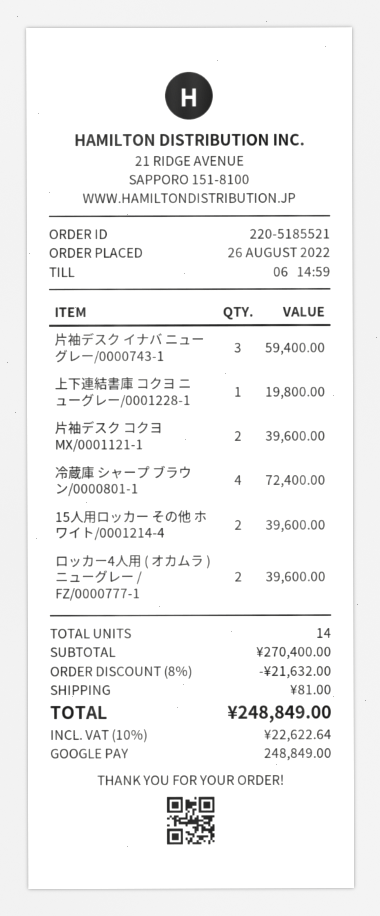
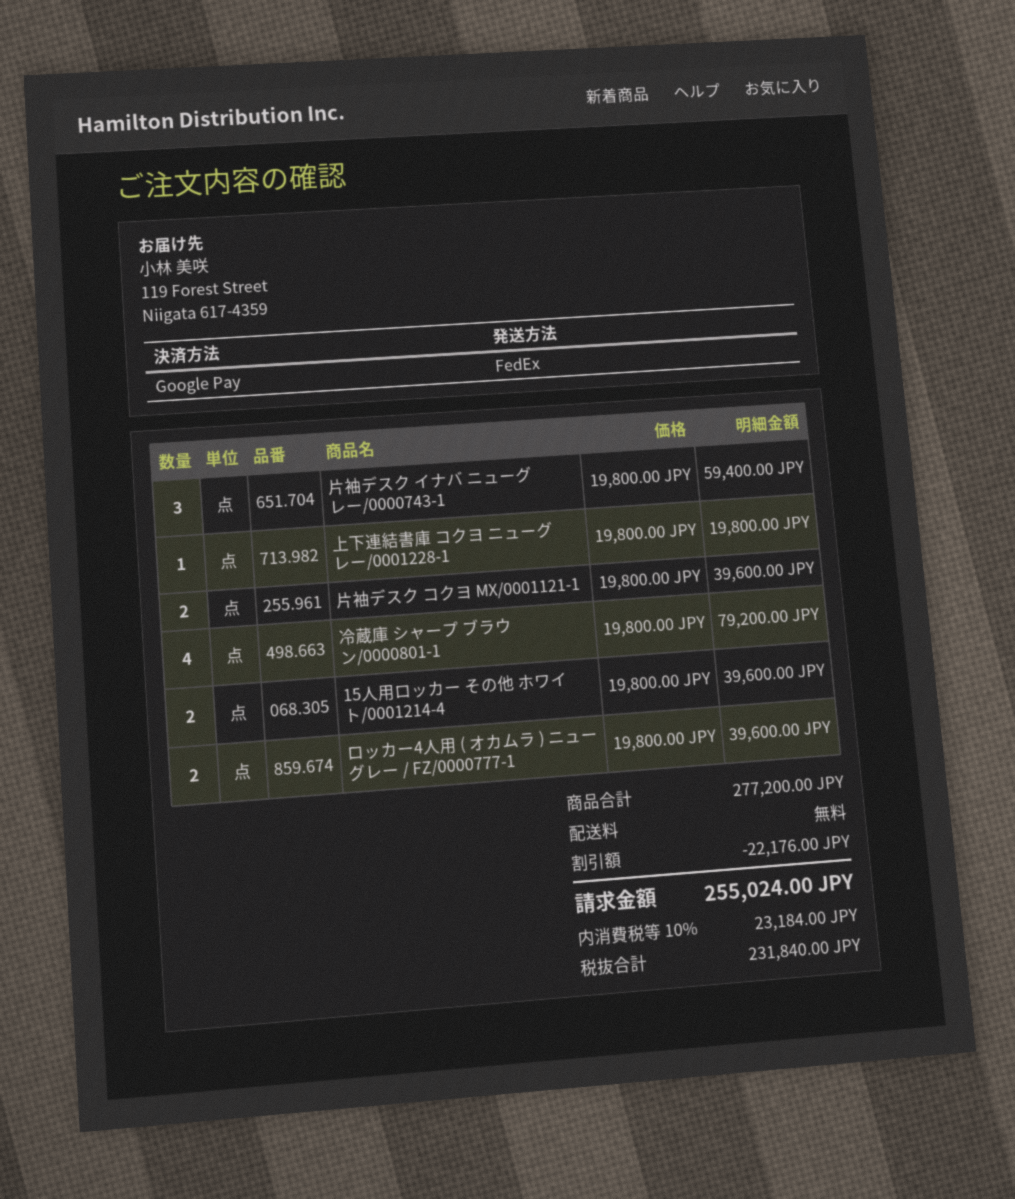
冷蔵庫 シャープ ブラウン/0000801-1: 4 for 72400.00 -> 4 for 79200.00
subtotal: 270400.00 -> 277200.00
discount: 21632.00 -> 22176.00
shipping: 81.00 -> 0.00
tax: 10% = 22622.64 -> 10% = 23184.00
total: 248849.00 -> 255024.00

